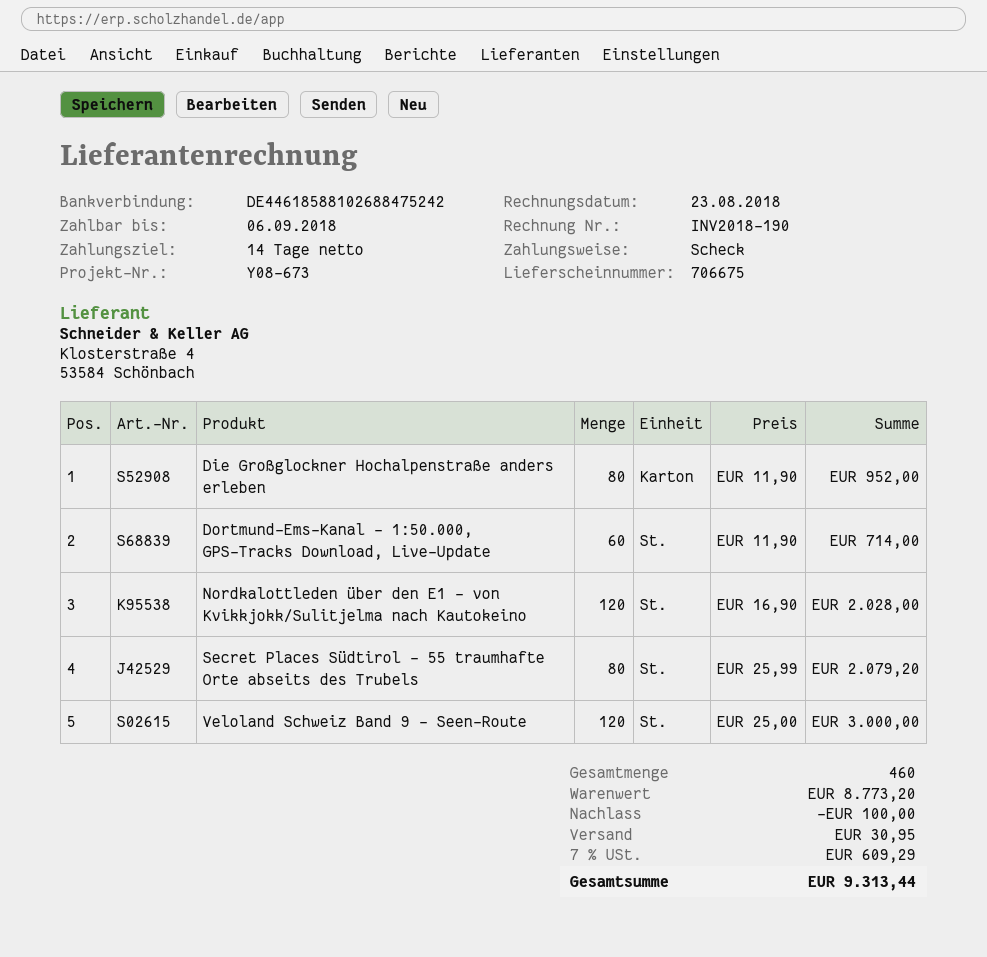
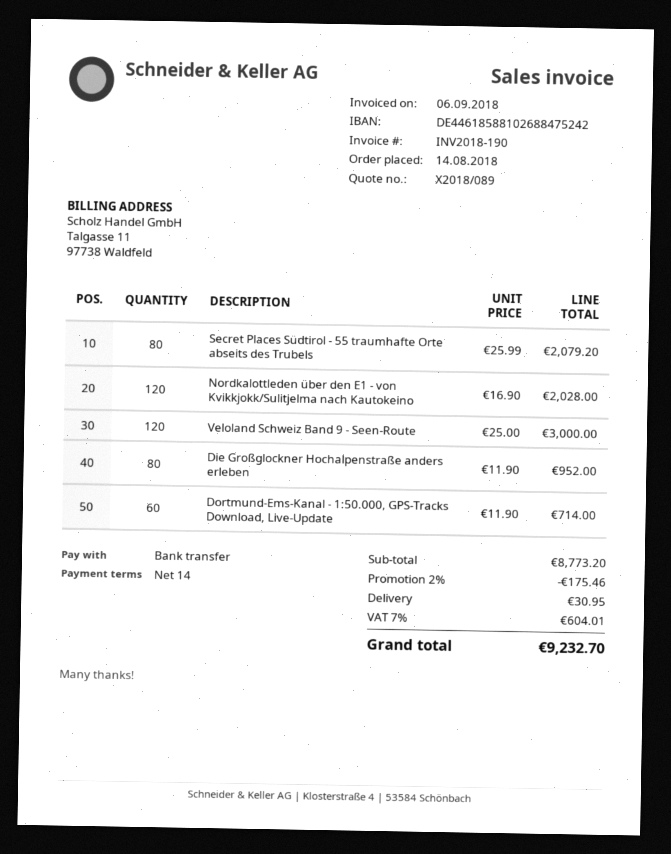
invoice date: 2018-08-23 -> 2018-09-06
payment method: cheque -> bank transfer
discount: 100.00 -> 175.46
tax: 7% = 609.29 -> 7% = 604.01
total: 9313.44 -> 9232.70

